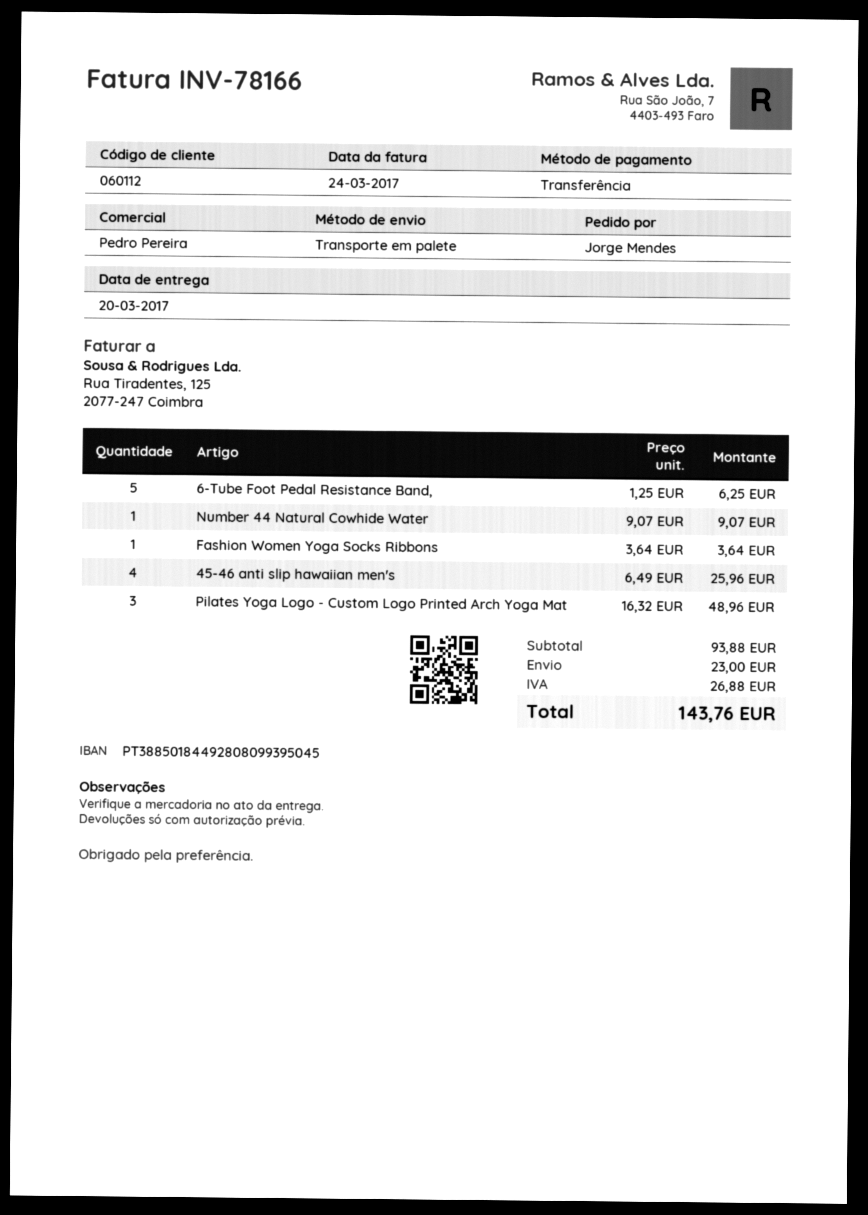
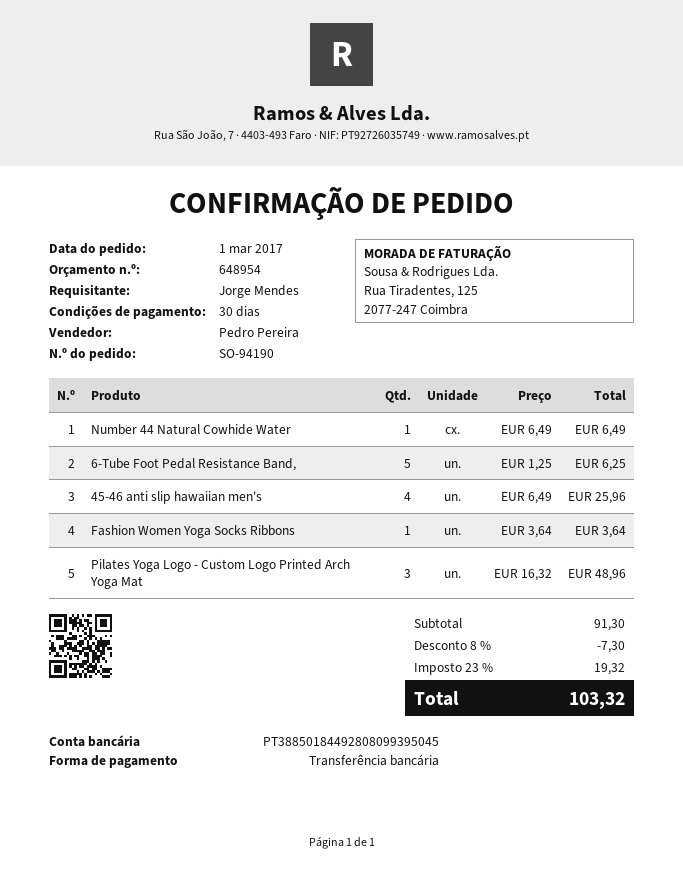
Number 44 Natural Cowhide Water: 1 x 9.07 = 9.07 -> 1 x 6.49 = 6.49
subtotal: 93.88 -> 91.30
discount: none -> 8% = 7.30
shipping: 23.00 -> none
tax: 26.88 -> 19.32
total: 143.76 -> 103.32

